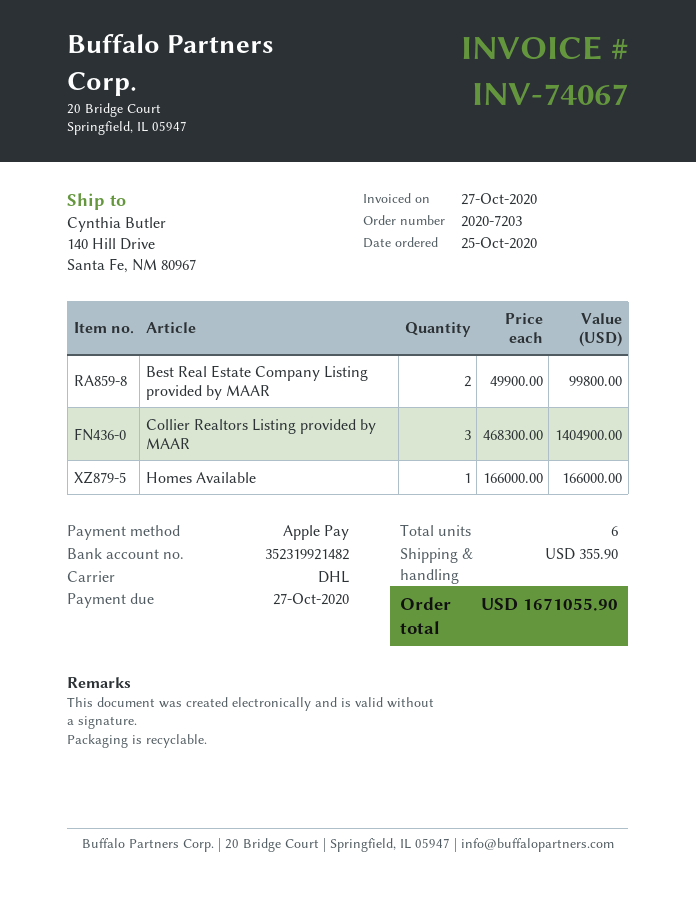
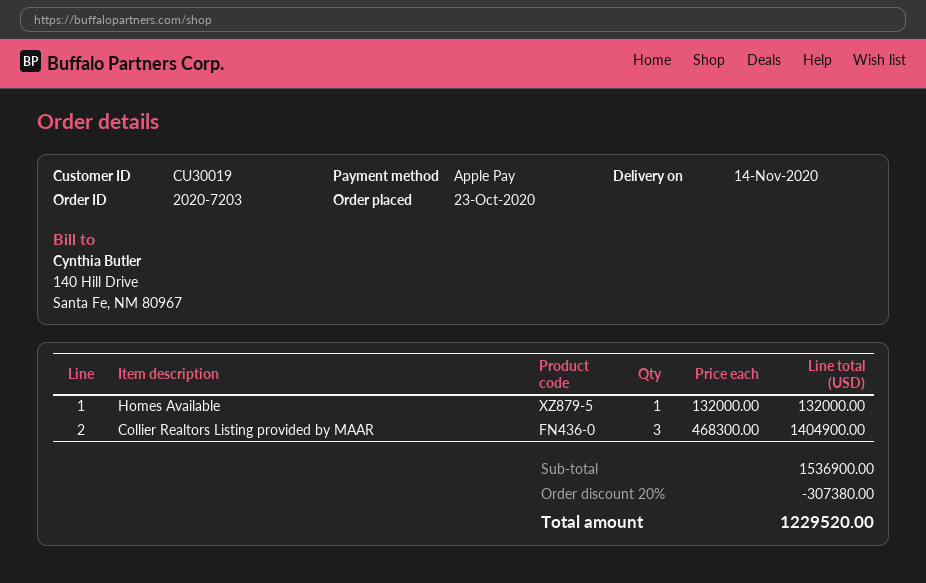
order date: 2020-10-25 -> 2020-10-23
Best Real Estate Company Listing provided by MAAR: 2 x 49900.00 = 99800.00 -> none
Homes Available: 1 x 166000.00 = 166000.00 -> 1 x 132000.00 = 132000.00
discount: none -> 20% = 307380.00
shipping: 355.90 -> none
total: 1671055.90 -> 1229520.00

